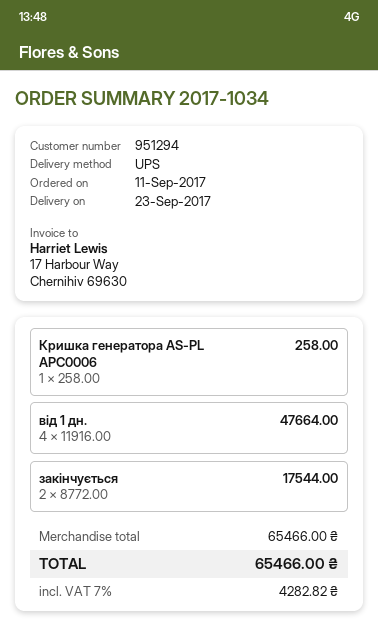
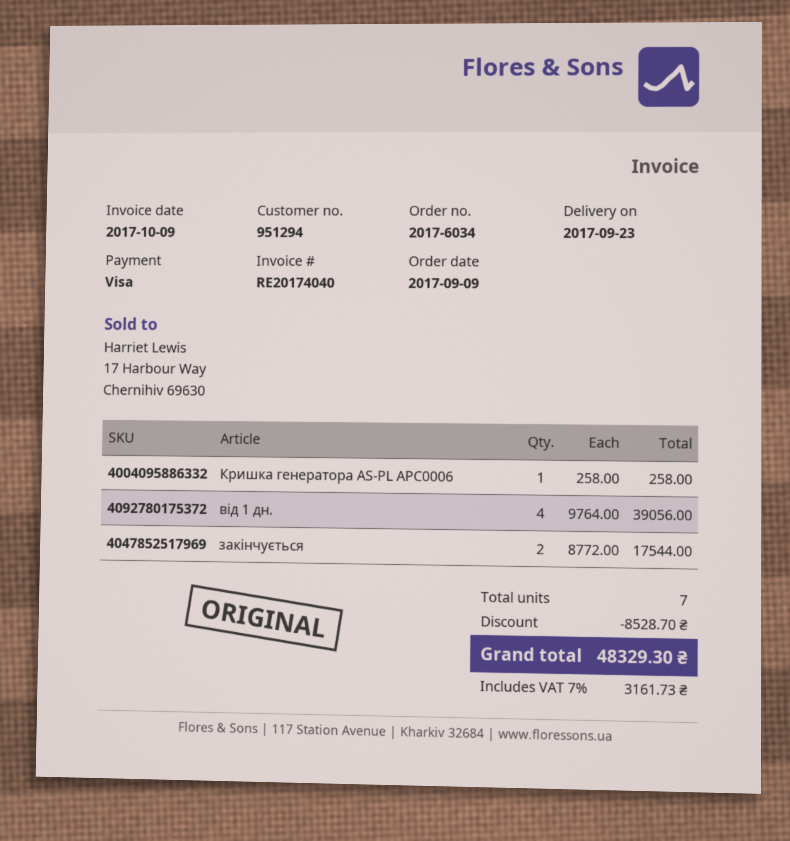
order number: 2017-1034 -> 2017-6034
order date: 2017-09-11 -> 2017-09-09
від 1 дн.: 4 x 11916.00 = 47664.00 -> 4 x 9764.00 = 39056.00
discount: none -> 8528.70
tax: 7% = 4282.82 -> 7% = 3161.73
total: 65466.00 -> 48329.30

